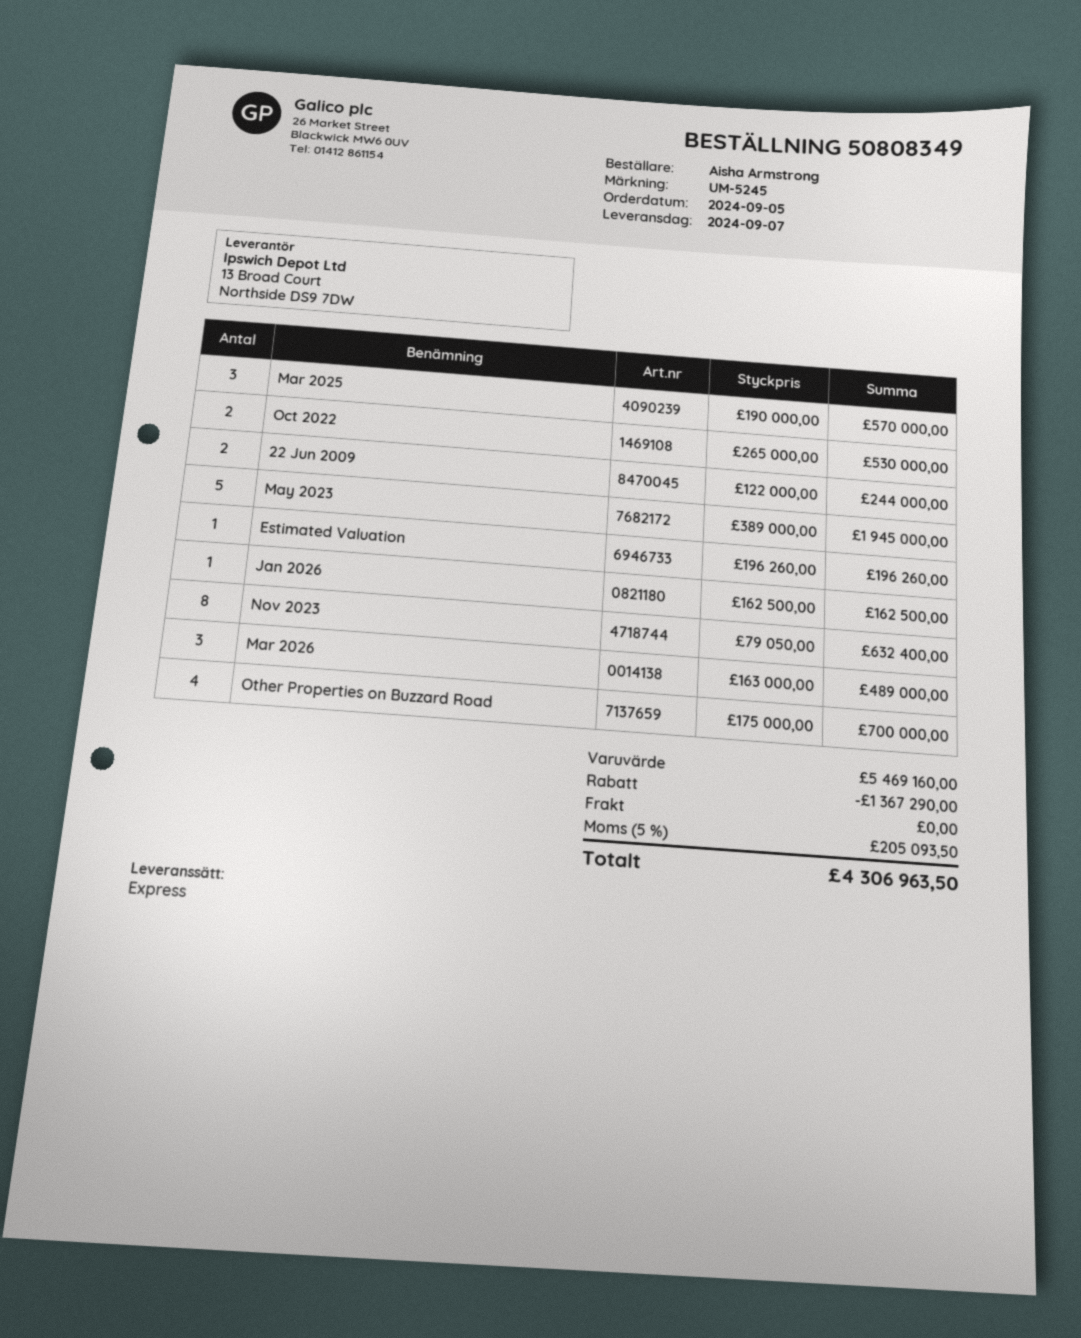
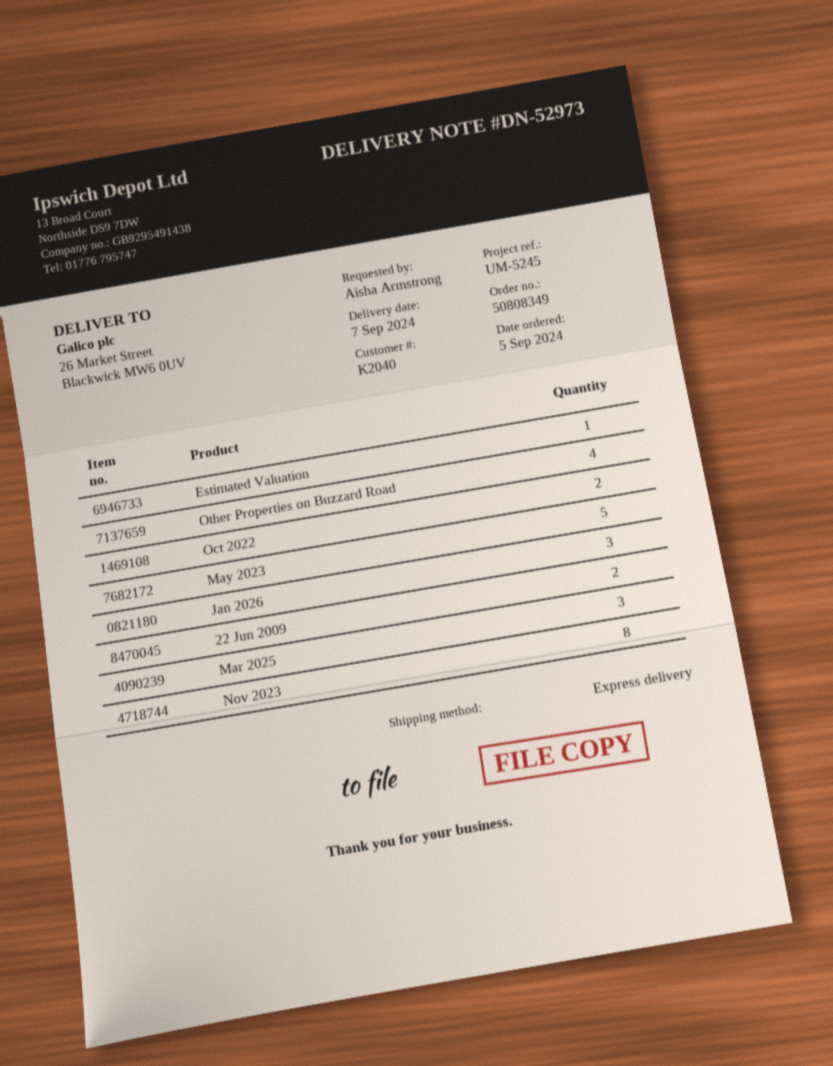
Jan 2026: 1 -> 3
Mar 2026: 3 -> none

